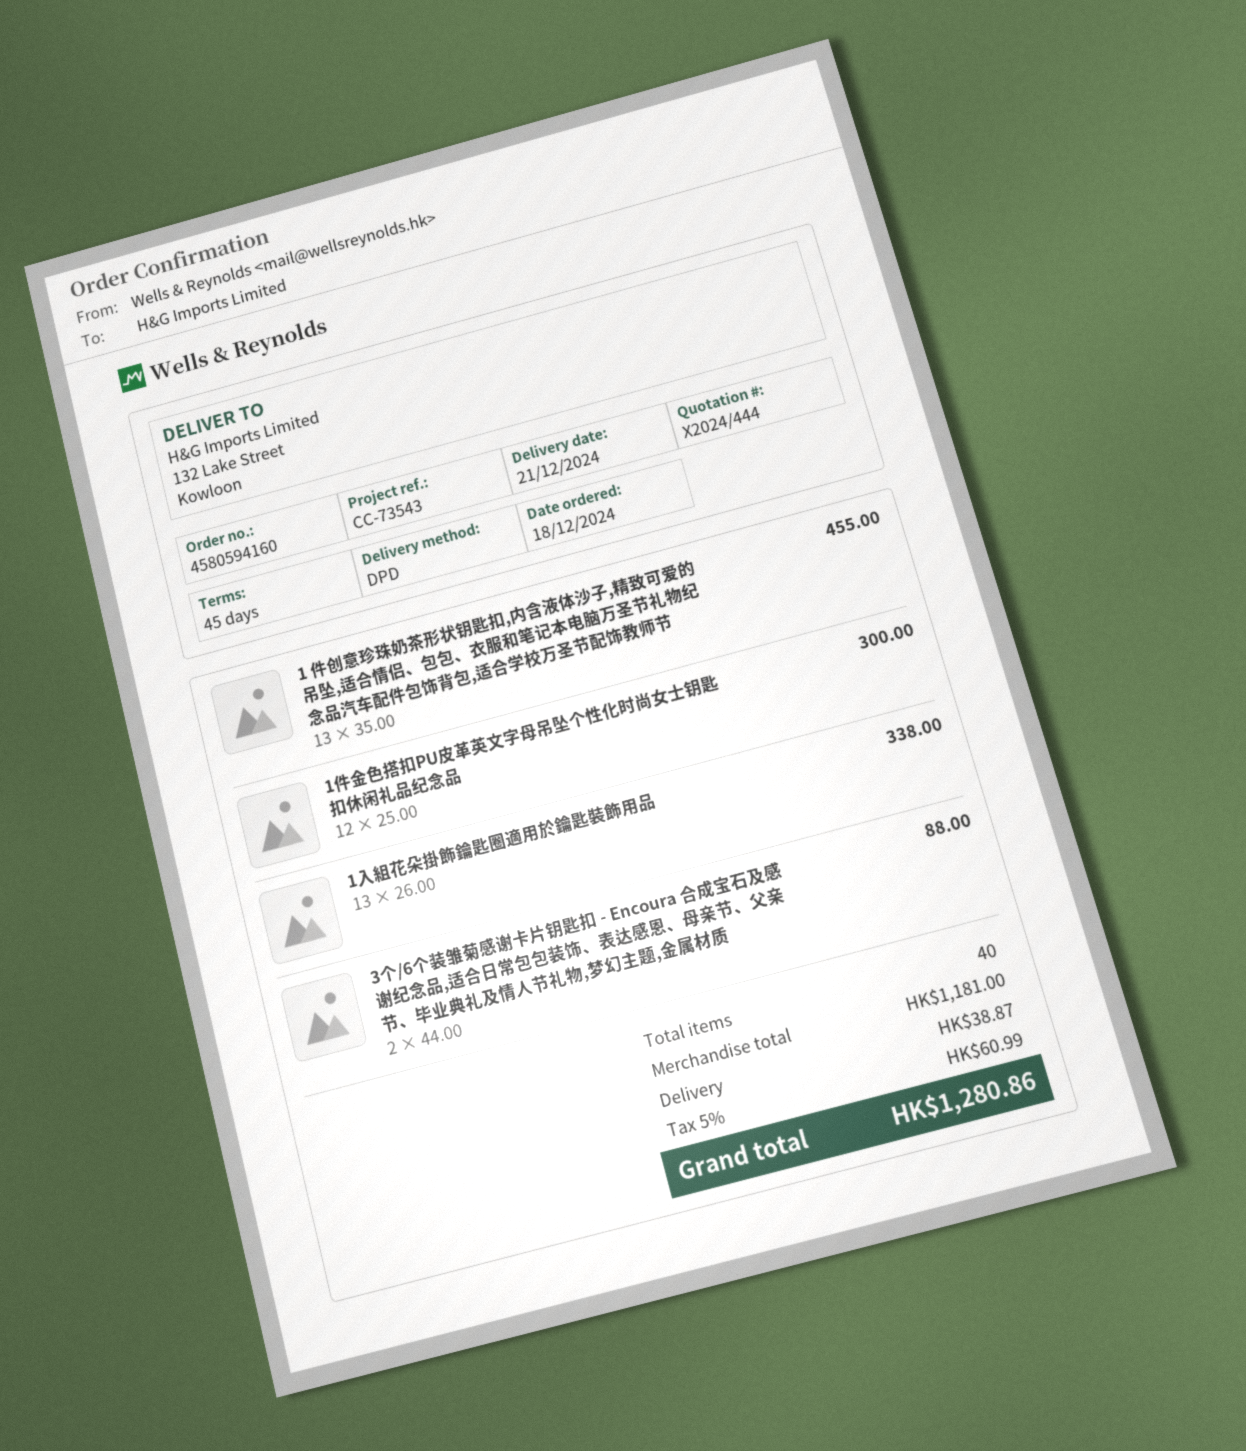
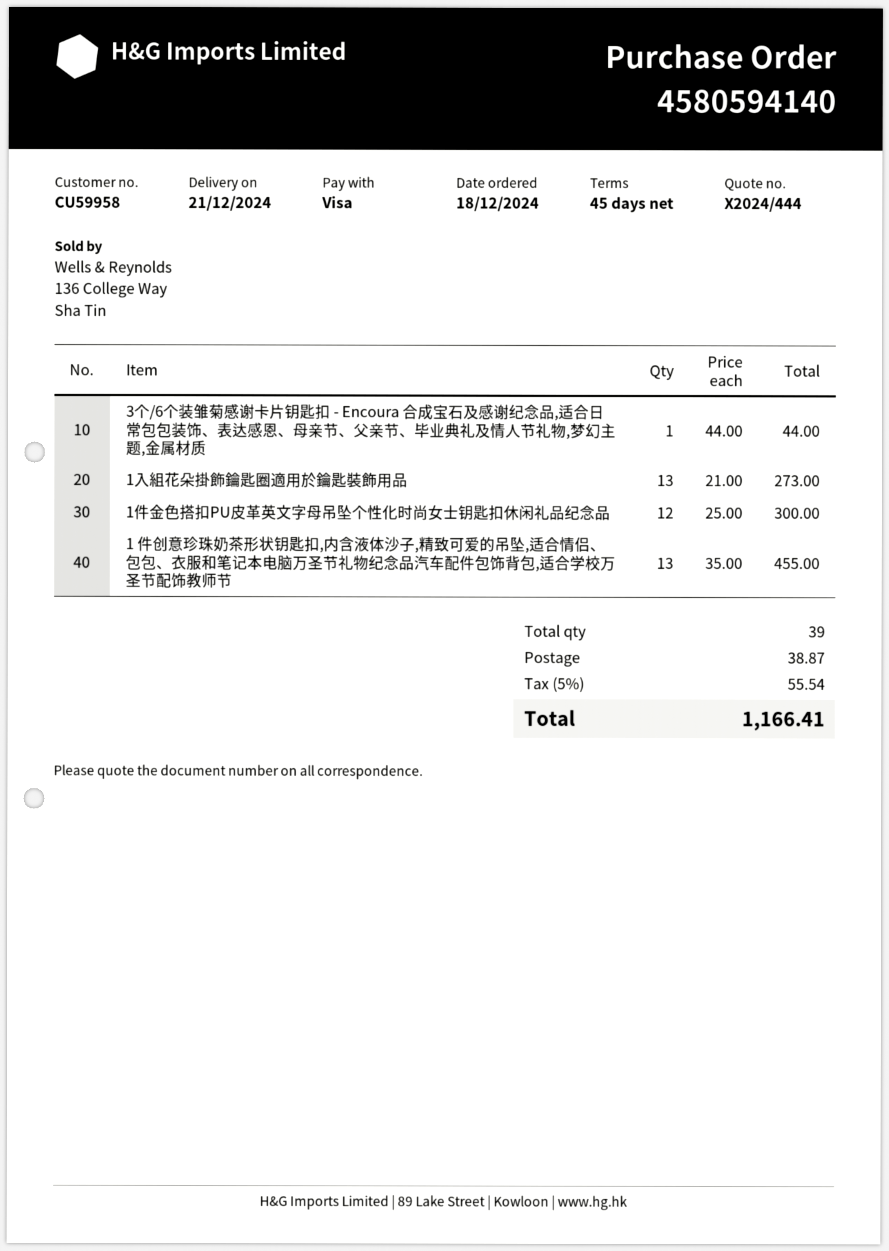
order number: 4580594160 -> 4580594140
1入組花朵掛飾鑰匙圈適用於鑰匙裝飾用品: 13 x 26.00 = 338.00 -> 13 x 21.00 = 273.00
3个/6个装雏菊感谢卡片钥匙扣 - Encoura 合成宝石及感谢纪念品,适合日常包包装饰、表达感恩、母亲节、父亲节、毕业典礼及情人节礼物,梦幻主题,金属材质: 2 x 44.00 = 88.00 -> 1 x 44.00 = 44.00
total quantity: 40 -> 39
tax: 5% = 60.99 -> 5% = 55.54
total: 1280.86 -> 1166.41

